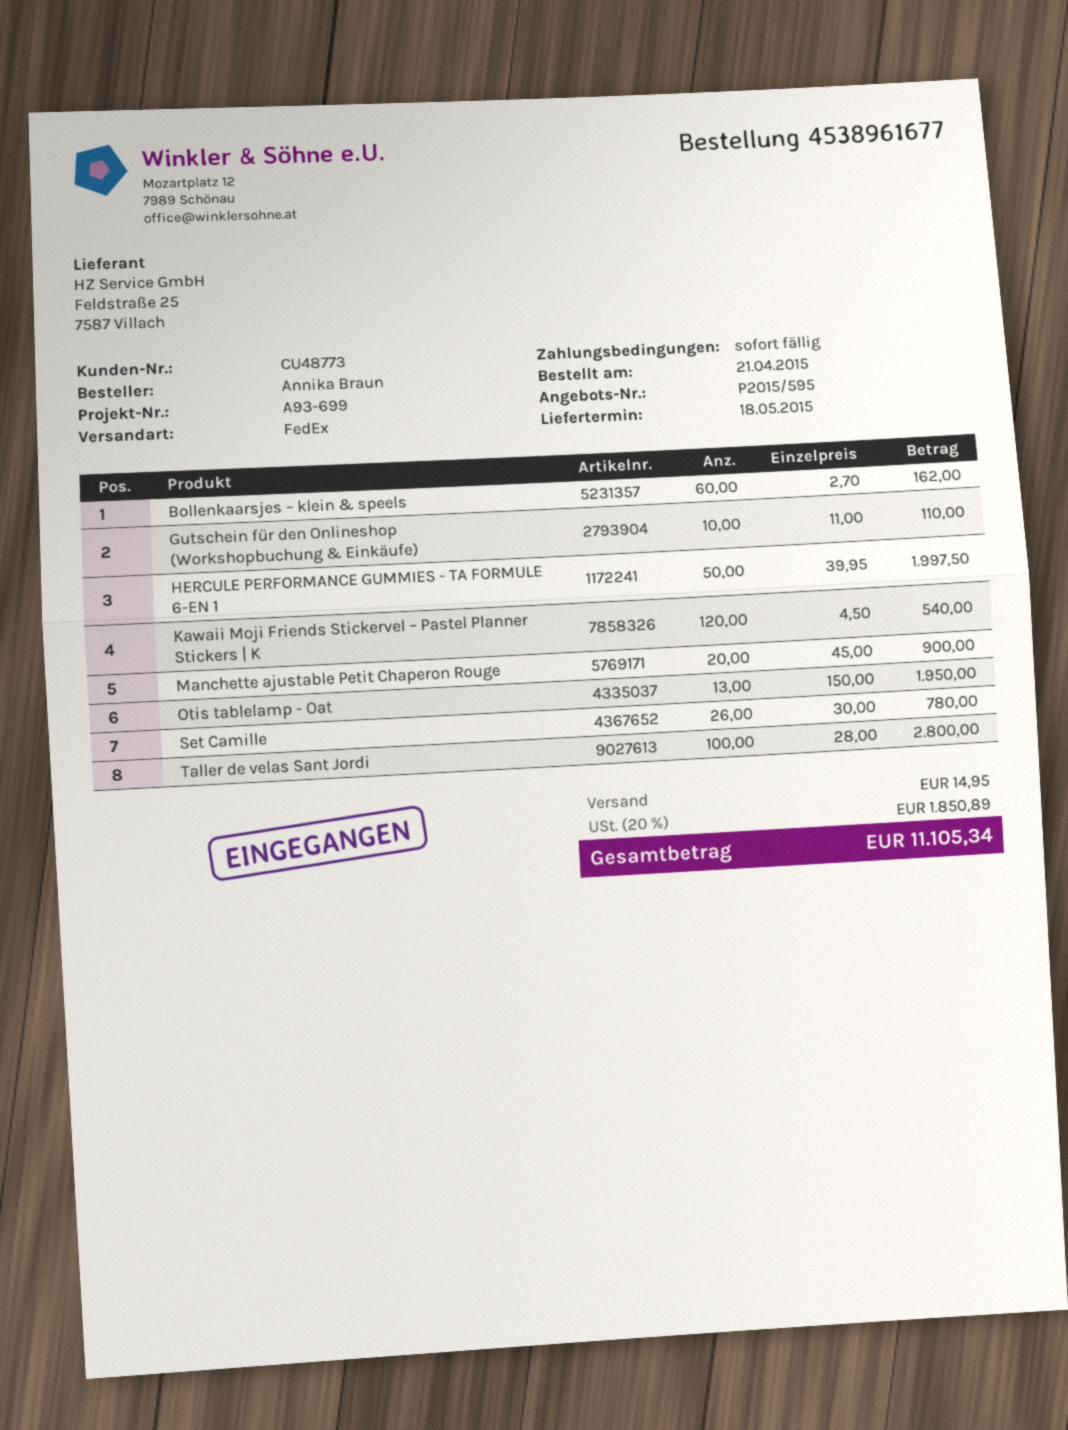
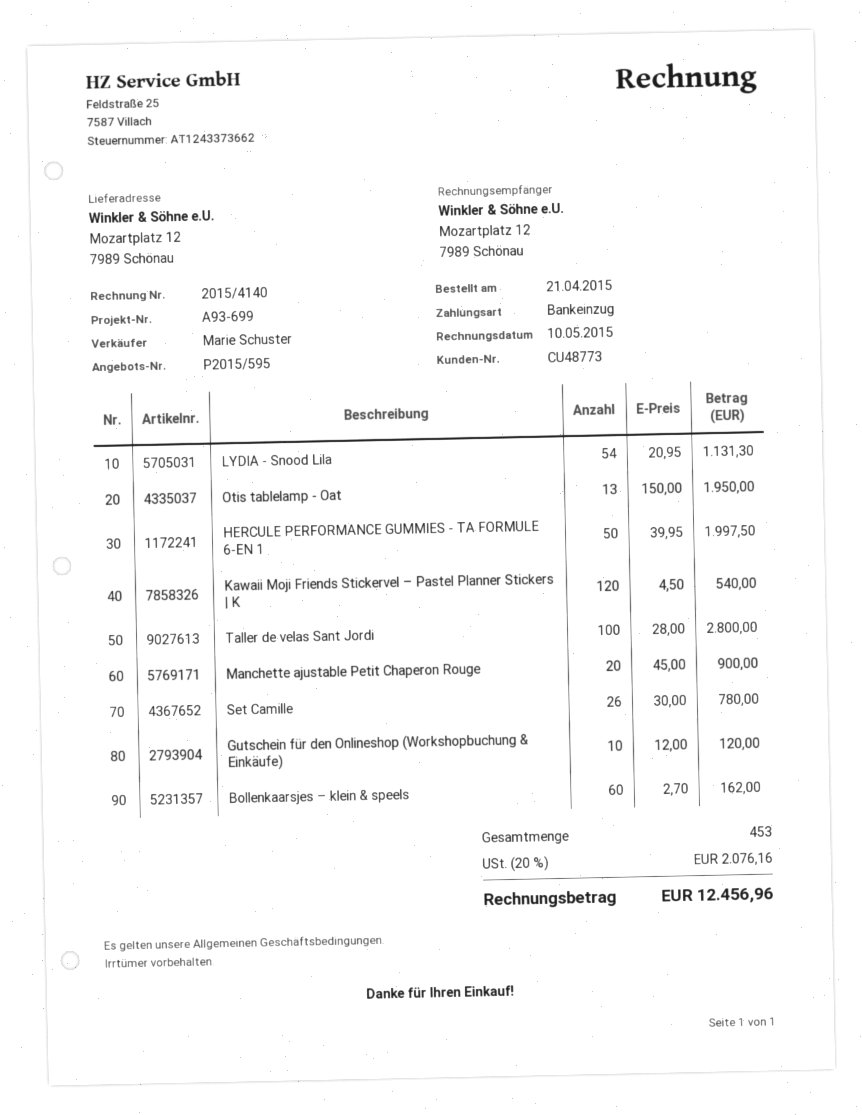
Gutschein für den Onlineshop (Workshopbuchung & Einkäufe): 10 x 11.00 = 110.00 -> 10 x 12.00 = 120.00
LYDIA - Snood Lila: none -> 54 x 20.95 = 1131.30
shipping: 14.95 -> none
tax: 20% = 1850.89 -> 20% = 2076.16
total: 11105.34 -> 12456.96

